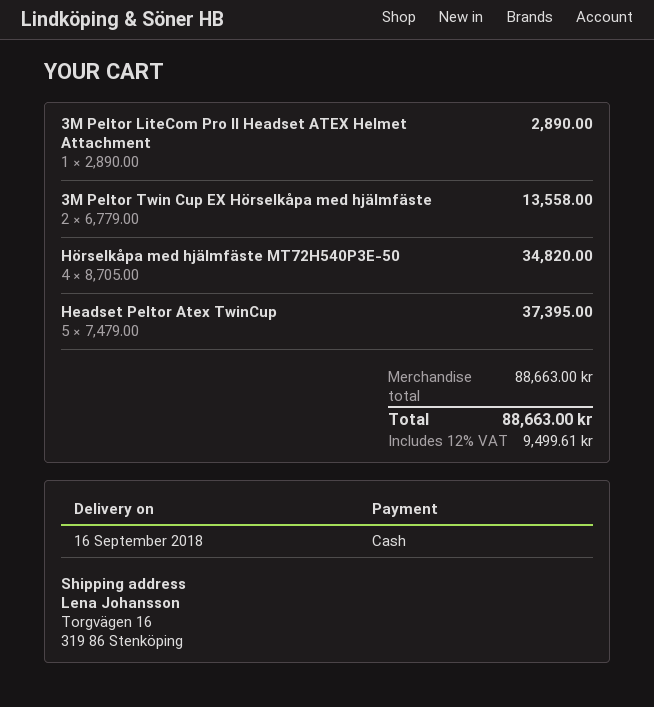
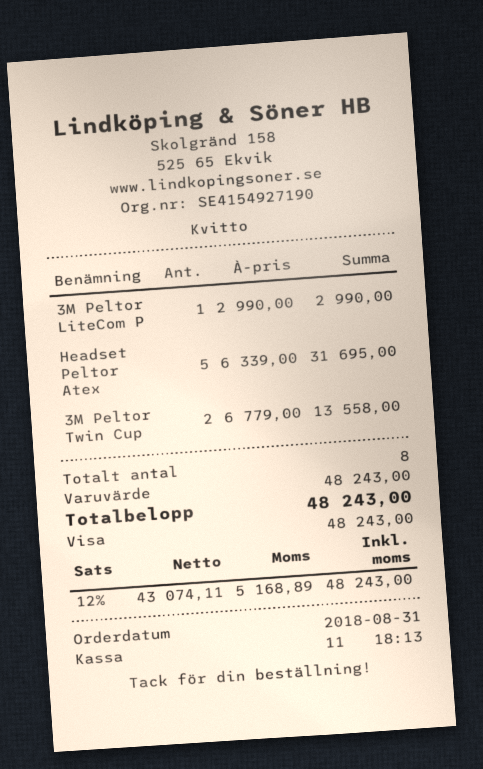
payment method: cash -> Visa
3M Peltor LiteCom Pro II Headset ATEX Helmet Attachment: 1 x 2890.00 = 2890.00 -> 1 x 2990.00 = 2990.00
Hörselkåpa med hjälmfäste MT72H540P3E-50: 4 x 8705.00 = 34820.00 -> none
Headset Peltor Atex TwinCup: 5 x 7479.00 = 37395.00 -> 5 x 6339.00 = 31695.00
subtotal: 88663.00 -> 48243.00
tax: 12% = 9499.61 -> 12% = 5168.89
total: 88663.00 -> 48243.00

